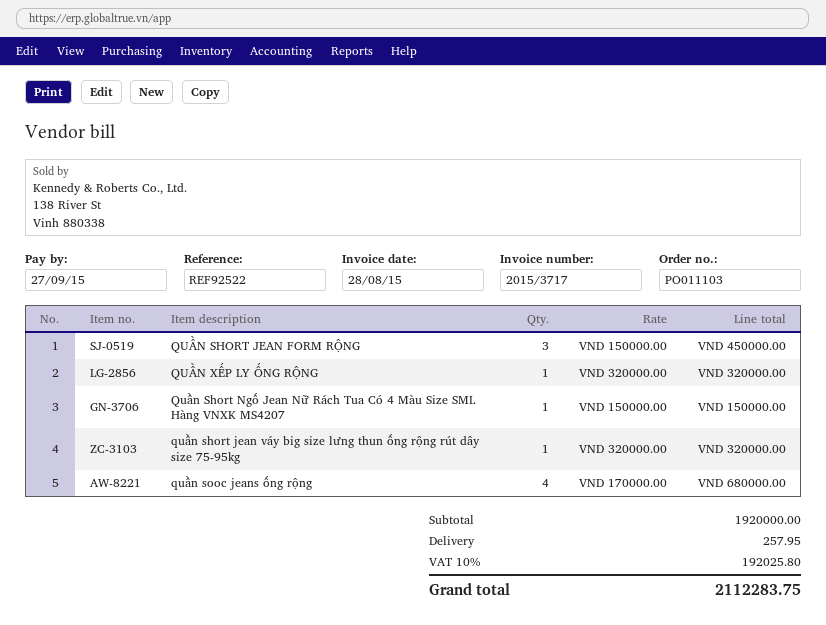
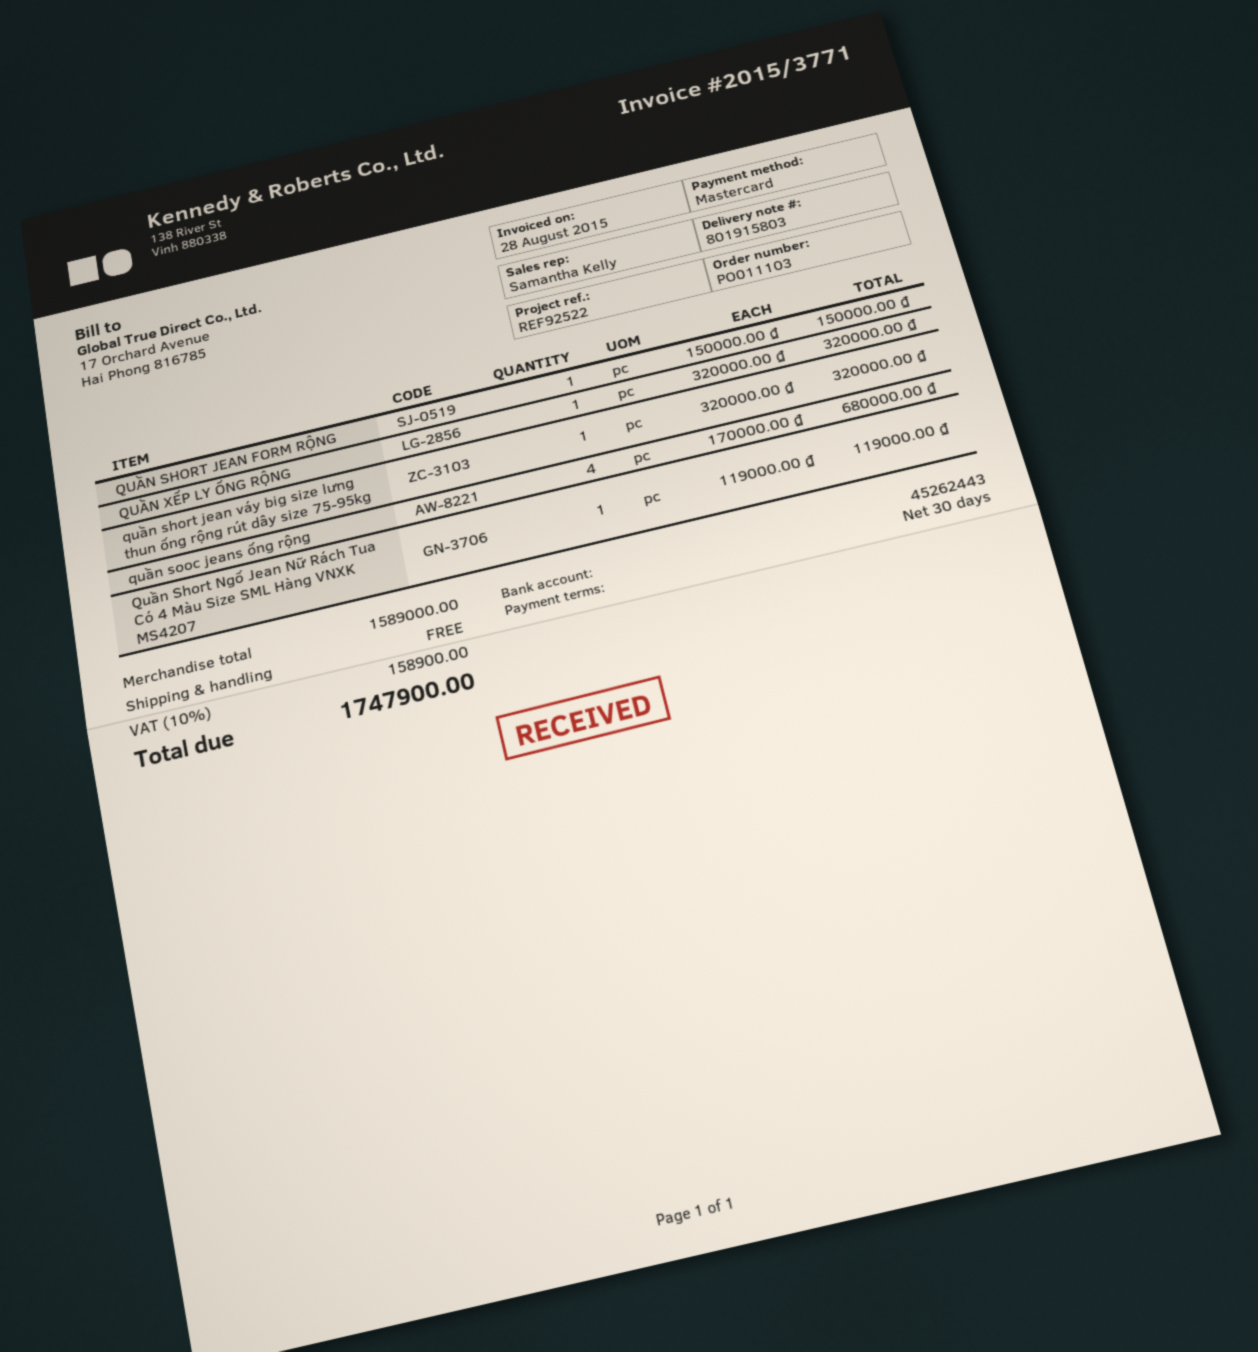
invoice number: 2015/3717 -> 2015/3771
QUẦN SHORT JEAN FORM RỘNG: 3 x 150000.00 = 450000.00 -> 1 x 150000.00 = 150000.00
Quần Short Ngố Jean Nữ Rách Tua Có 4 Màu Size SML Hàng VNXK MS4207: 1 x 150000.00 = 150000.00 -> 1 x 119000.00 = 119000.00
subtotal: 1920000.00 -> 1589000.00
shipping: 257.95 -> 0.00
tax: 10% = 192025.80 -> 10% = 158900.00
total: 2112283.75 -> 1747900.00

